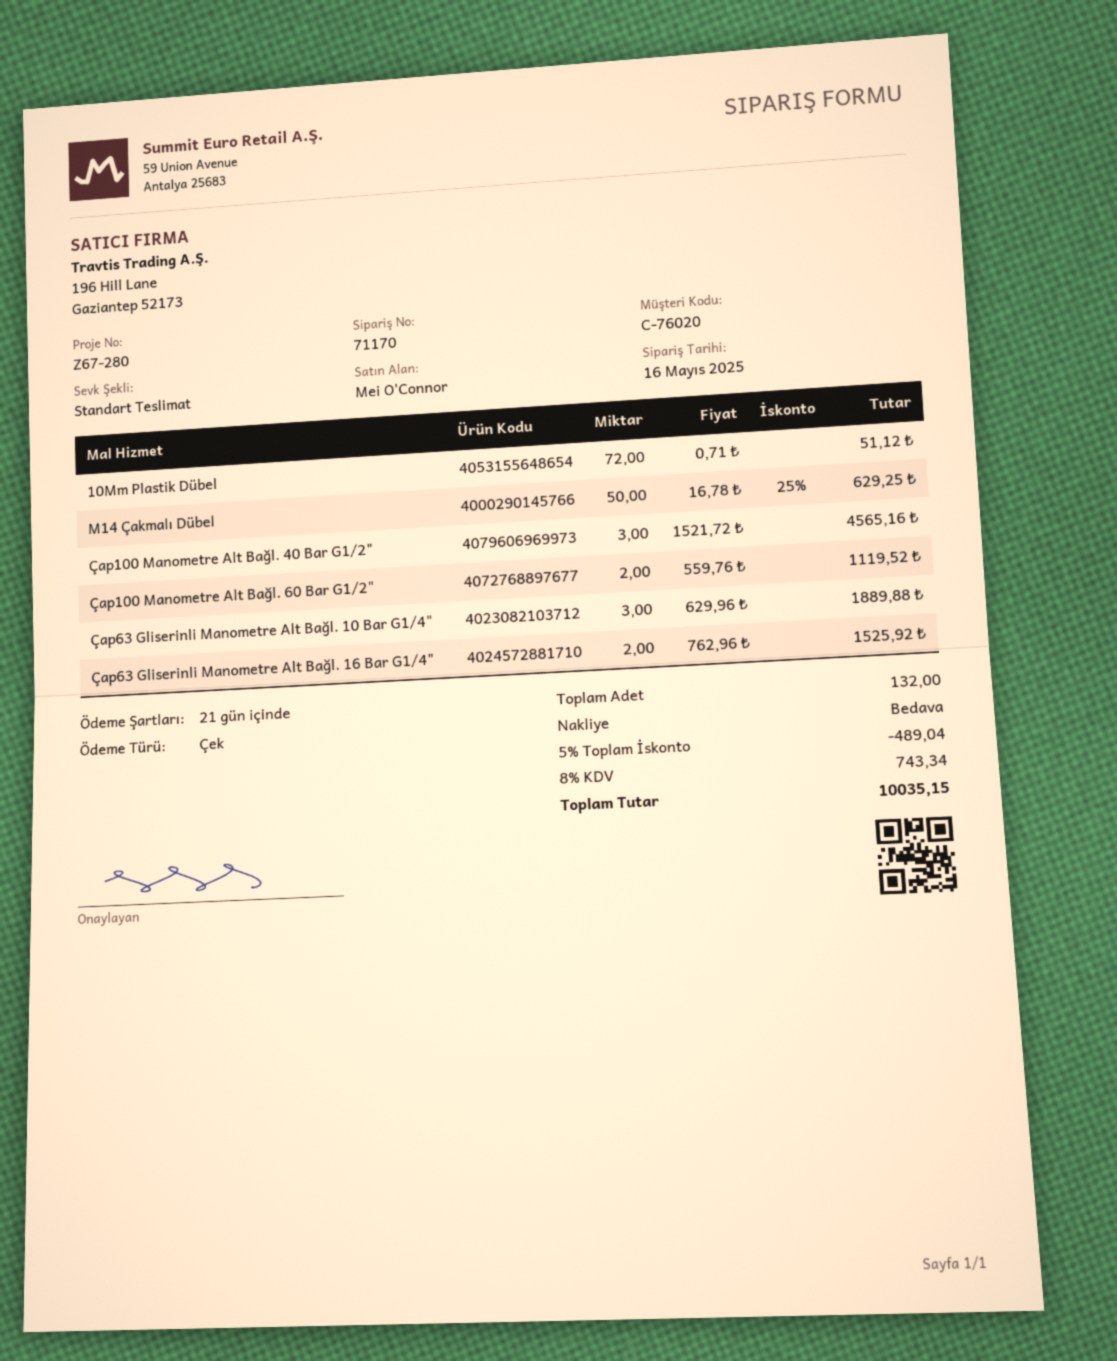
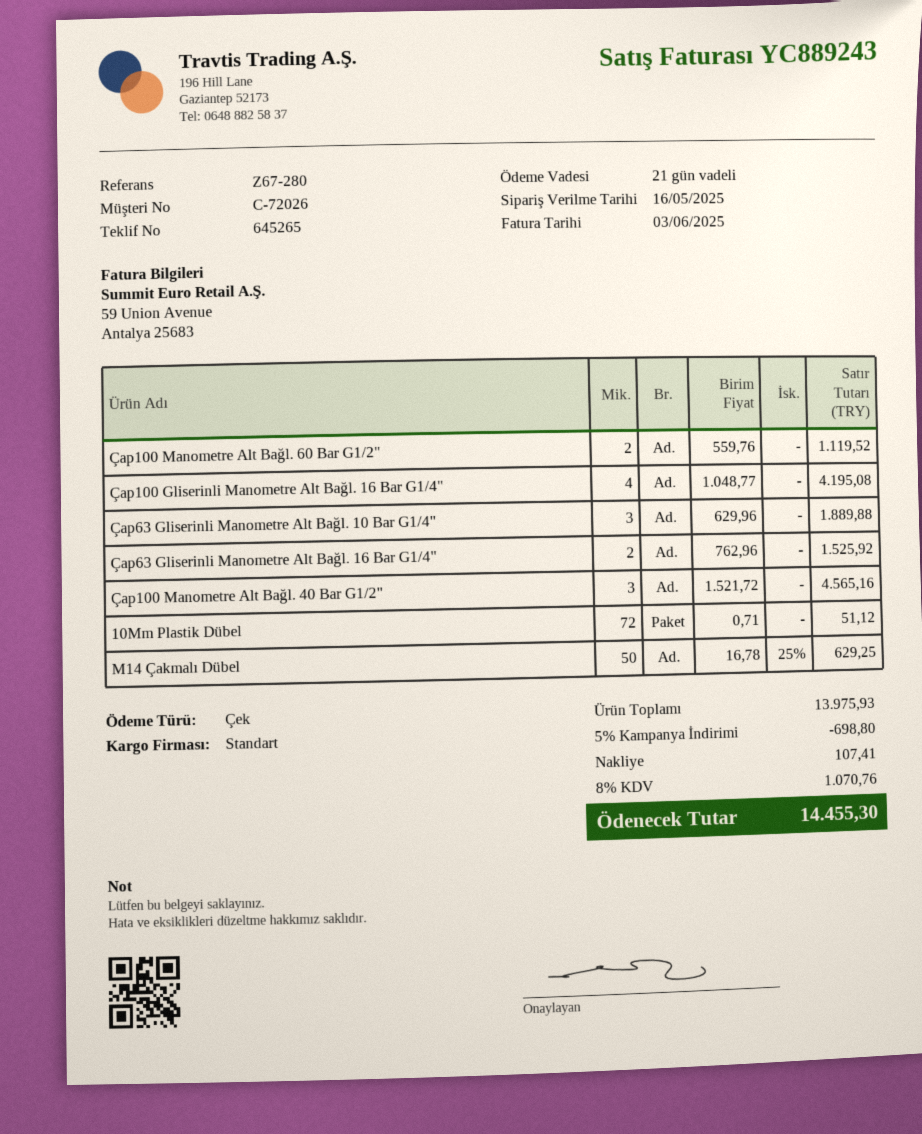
customer number: C-76020 -> C-72026
Çap100 Gliserinli Manometre Alt Bağl. 16 Bar G1/4": none -> 4 x 1048.77 = 4195.08
discount: 5% = 489.04 -> 5% = 698.80
shipping: 0.00 -> 107.41
tax: 8% = 743.34 -> 8% = 1070.76
total: 10035.15 -> 14455.30

